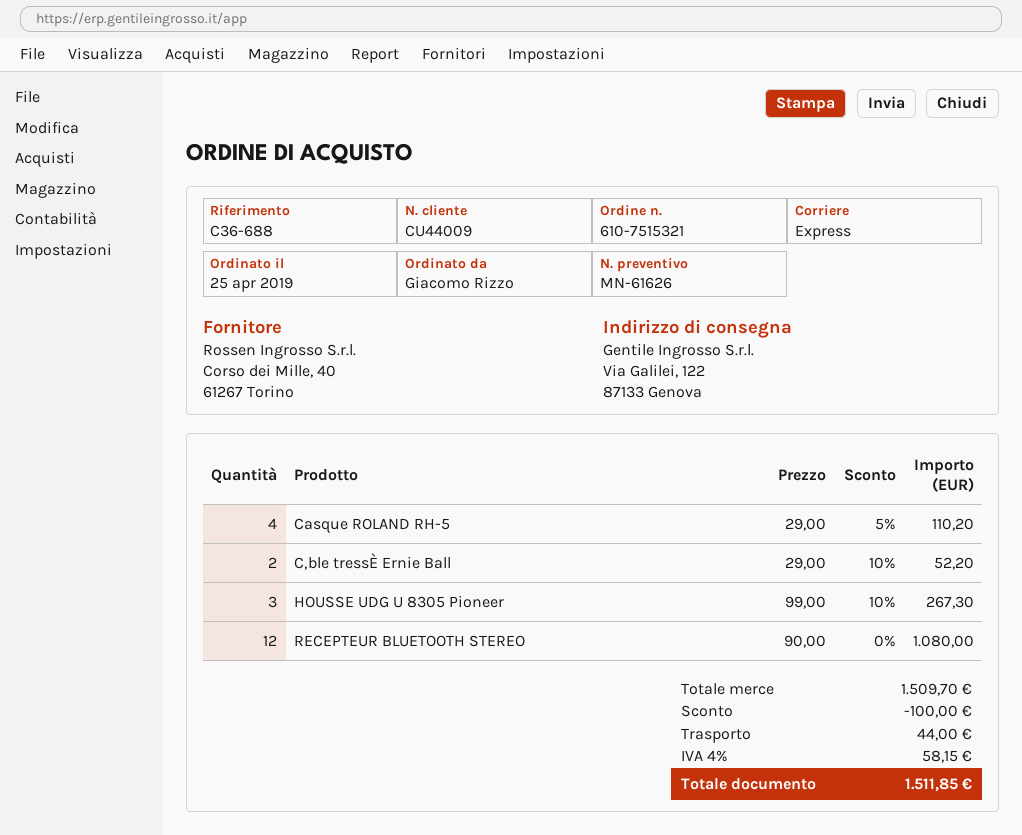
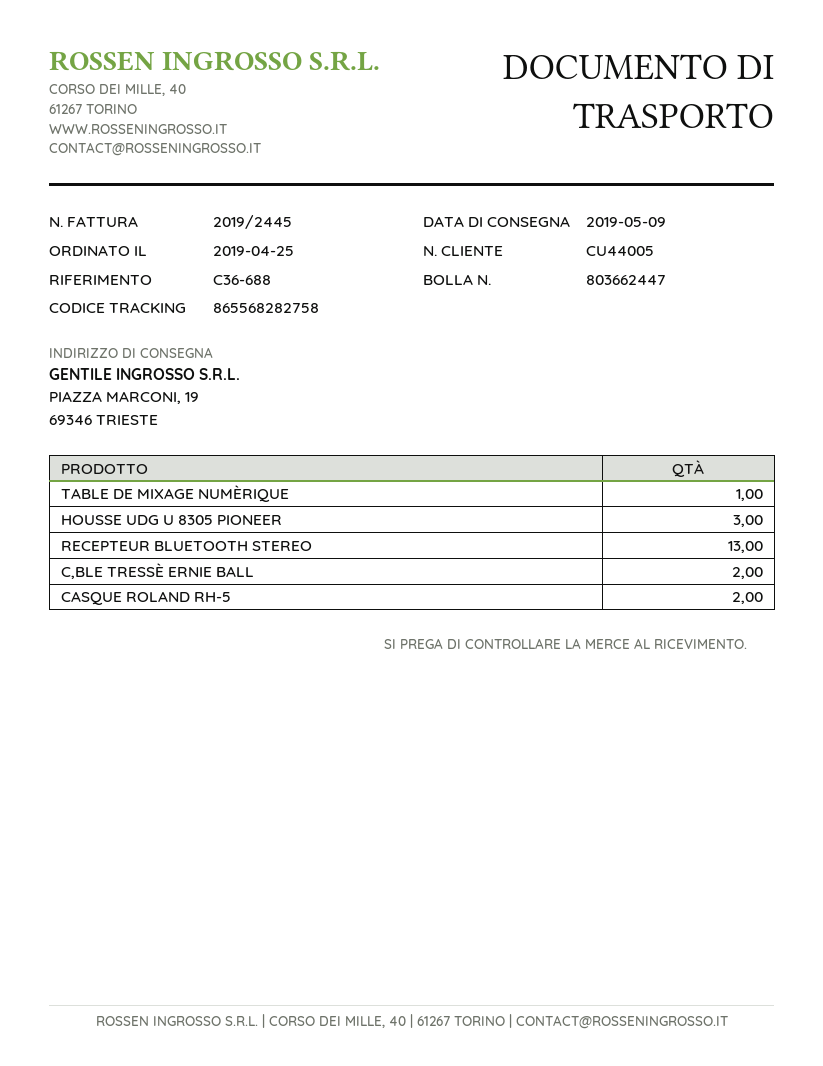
customer number: CU44009 -> CU44005
ship to: Via Galilei, 122, 87133 Genova -> PIAZZA MARCONI, 19, 69346 TRIESTE
Casque ROLAND RH-5: 4 -> 2
RECEPTEUR BLUETOOTH STEREO: 12 -> 13
TABLE DE MIXAGE NUMÈRIQUE: none -> 1

